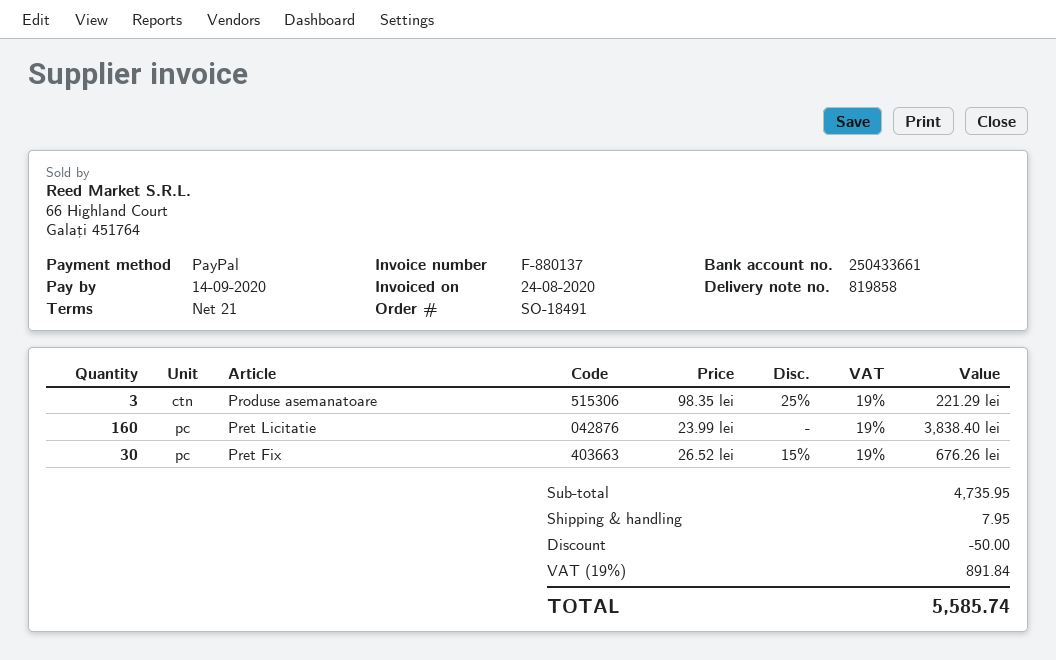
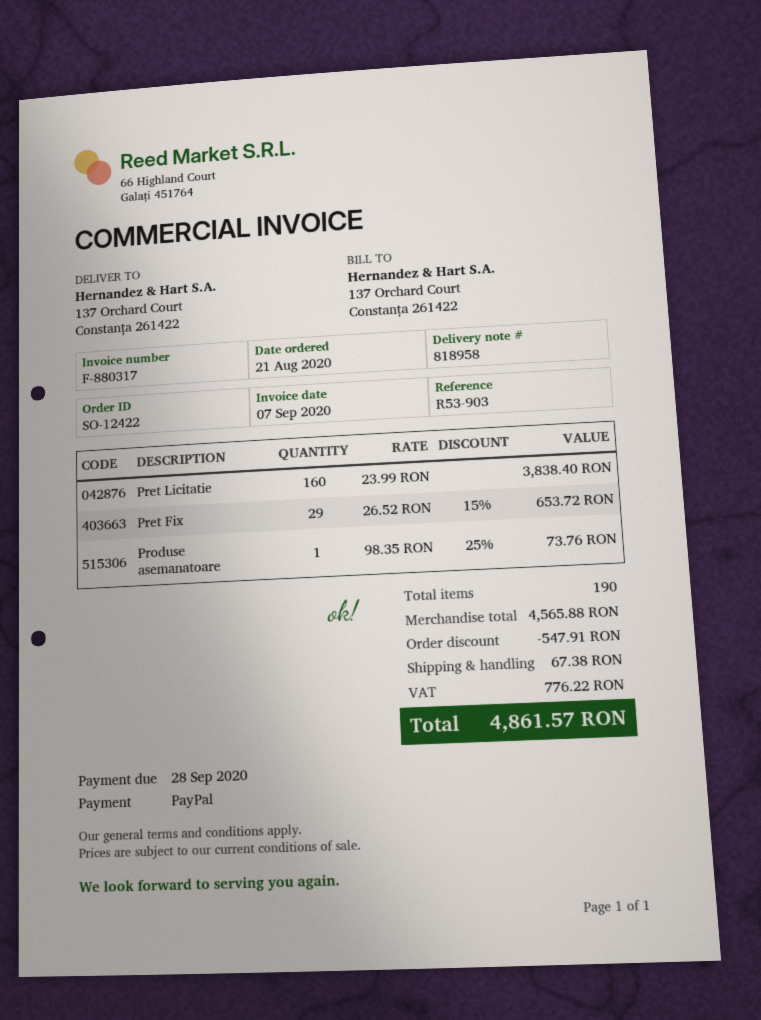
order number: SO-18491 -> SO-12422
delivery note number: 819858 -> 818958
invoice number: F-880137 -> F-880317
invoice date: 2020-08-24 -> 2020-09-07
due date: 2020-09-14 -> 2020-09-28
Produse asemanatoare: 3 x 98.35 - 25% = 221.29 -> 1 x 98.35 - 25% = 73.76
Pret Fix: 30 x 26.52 - 15% = 676.26 -> 29 x 26.52 - 15% = 653.72
subtotal: 4735.95 -> 4565.88
discount: 50.00 -> 547.91
shipping: 7.95 -> 67.38
tax: 891.84 -> 776.22
total: 5585.74 -> 4861.57

